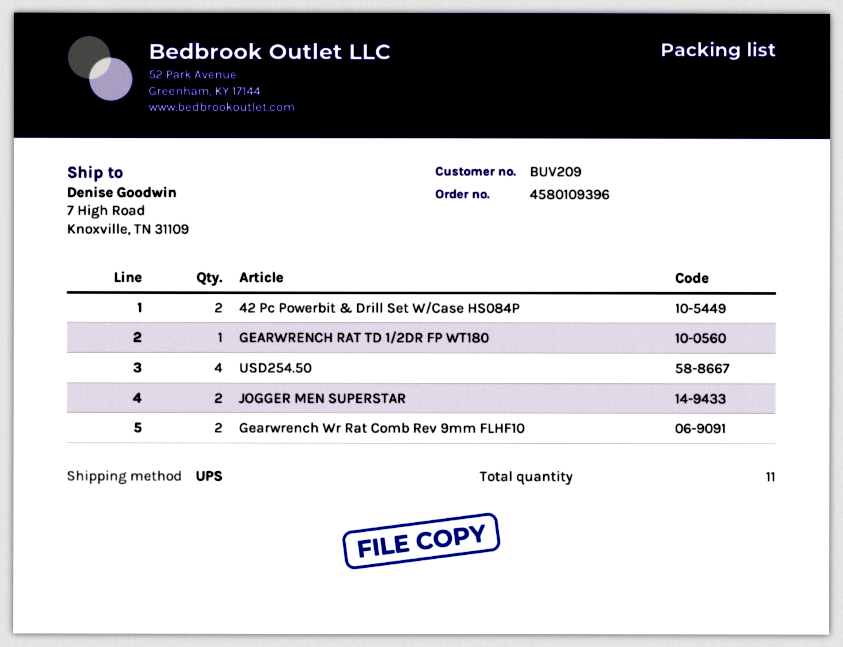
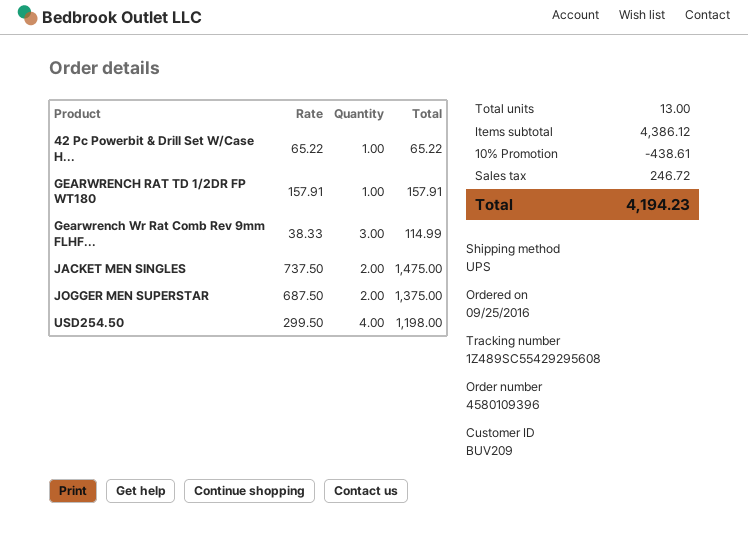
42 Pc Powerbit & Drill Set W/Case HS084P: 2 -> 1
Gearwrench Wr Rat Comb Rev 9mm FLHF10: 2 -> 3
JACKET MEN SINGLES: none -> 2
total quantity: 11 -> 13

